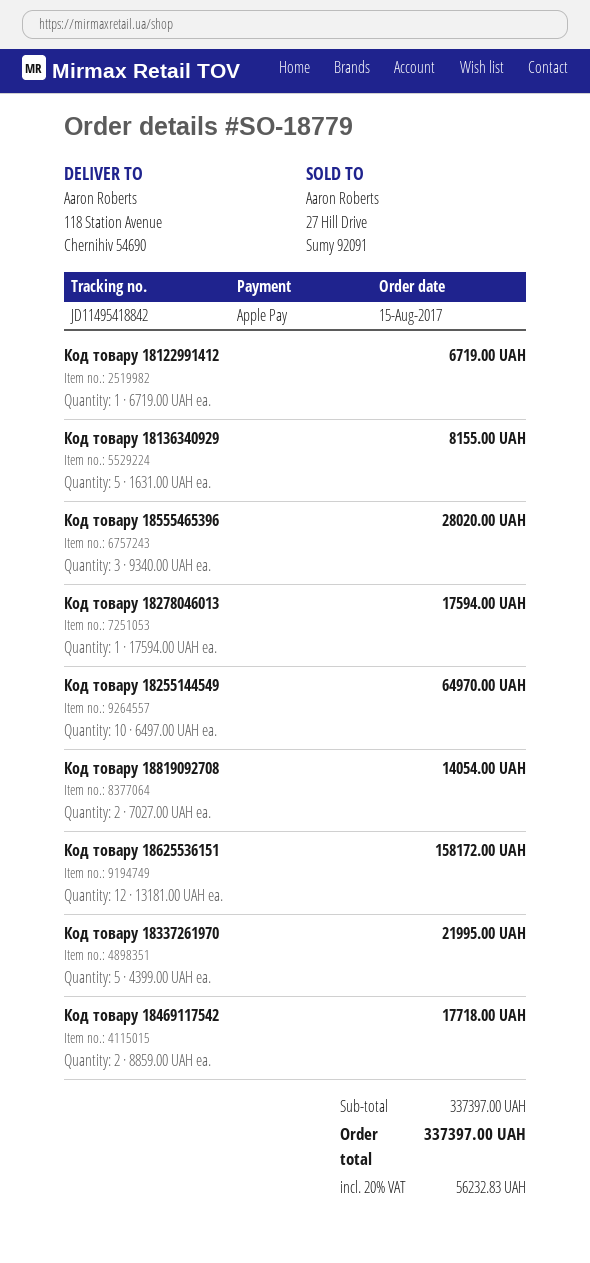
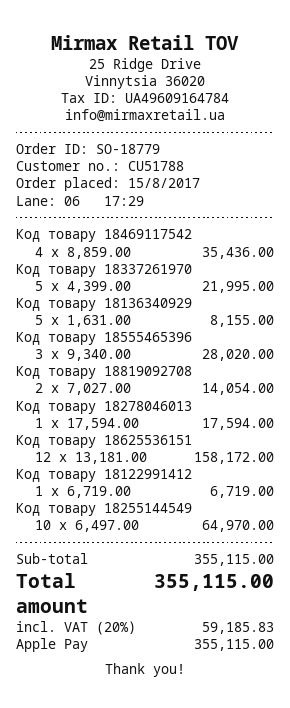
Код товару 18469117542: 2 x 8859.00 = 17718.00 -> 4 x 8859.00 = 35436.00
subtotal: 337397.00 -> 355115.00
tax: 20% = 56232.83 -> 20% = 59185.83
total: 337397.00 -> 355115.00

